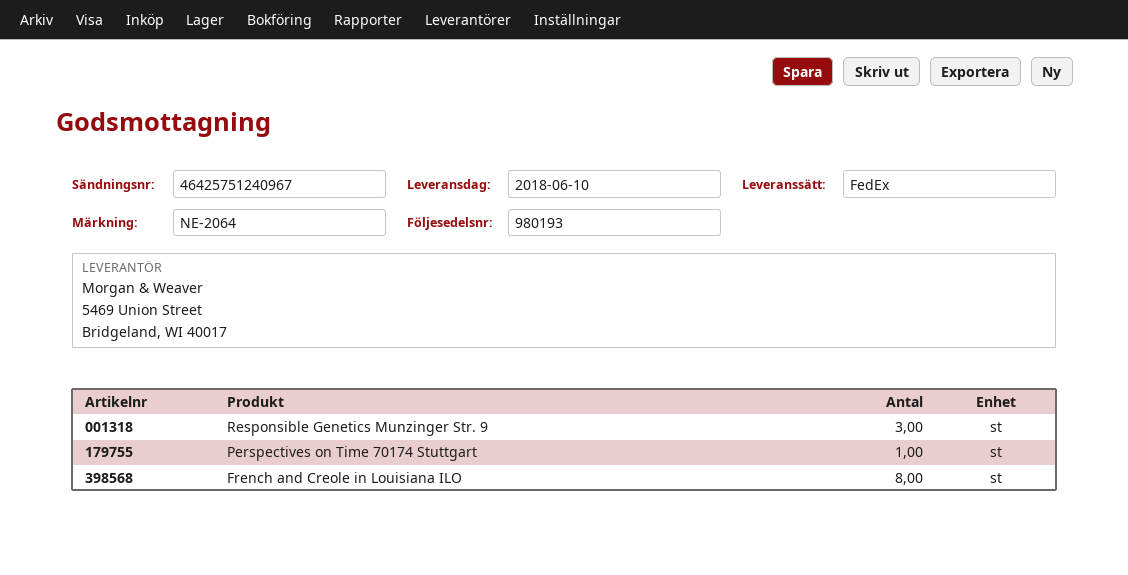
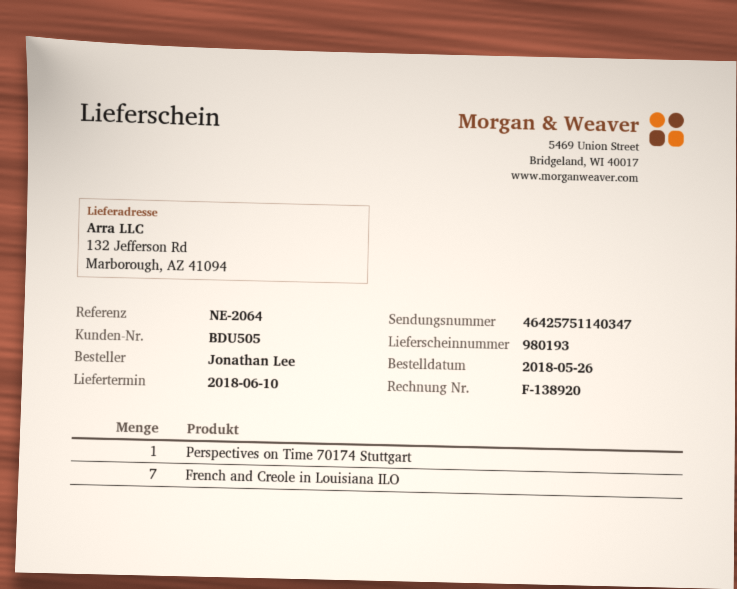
tracking number: 46425751240967 -> 46425751140347
Responsible Genetics Munzinger Str. 9: 3 -> none
French and Creole in Louisiana ILO: 8 -> 7

